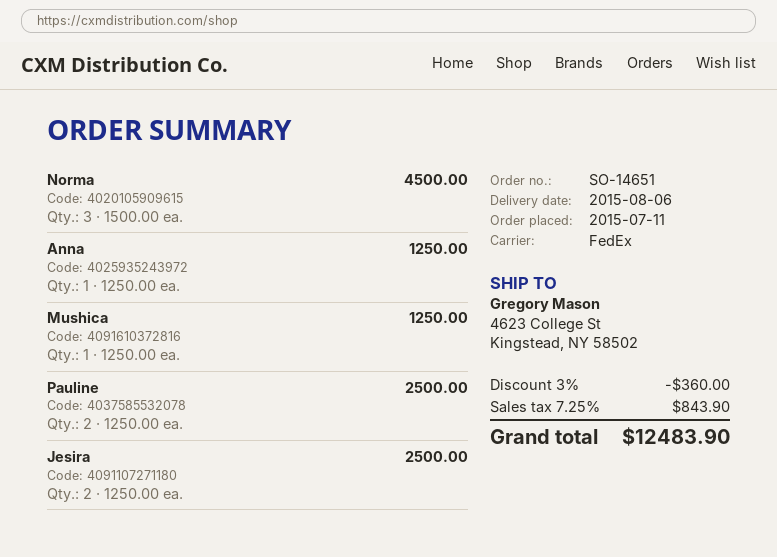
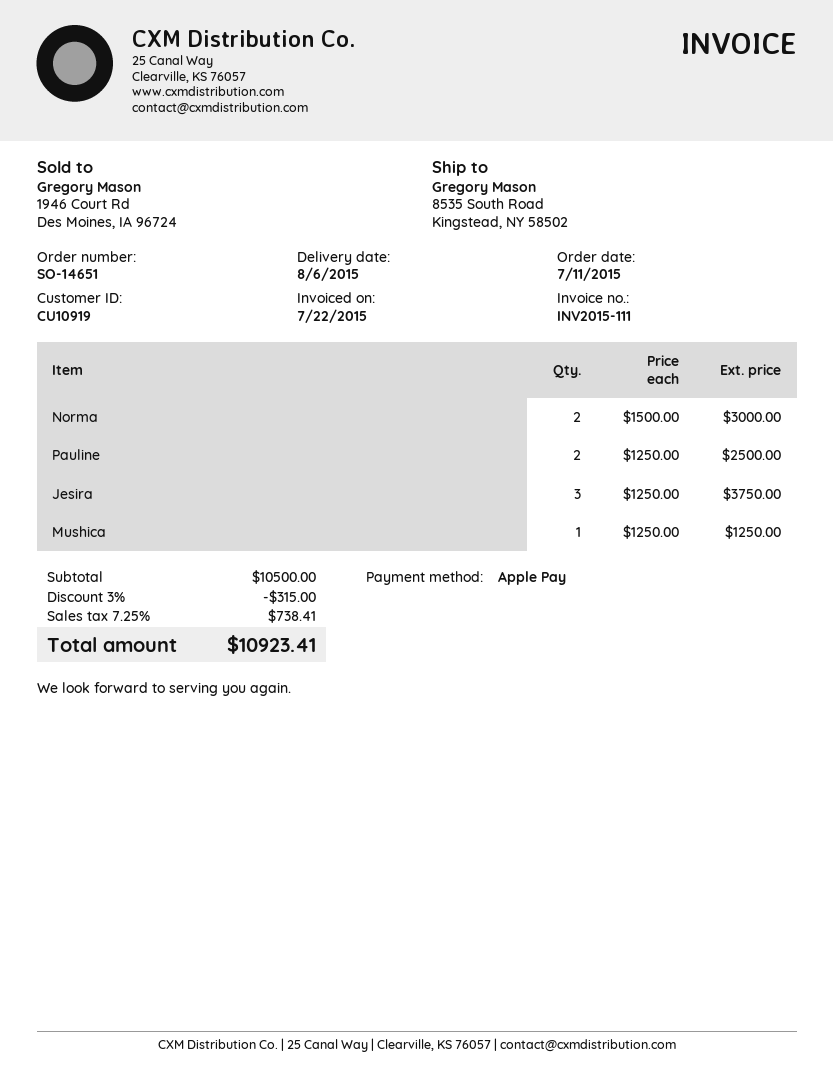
ship to: 4623 College St, Kingstead, NY 58502 -> 8535 South Road, Kingstead, NY 58502
Norma: 3 x 1500.00 = 4500.00 -> 2 x 1500.00 = 3000.00
Anna: 1 x 1250.00 = 1250.00 -> none
Jesira: 2 x 1250.00 = 2500.00 -> 3 x 1250.00 = 3750.00
discount: 3% = 360.00 -> 3% = 315.00
tax: 7.25% = 843.90 -> 7.25% = 738.41
total: 12483.90 -> 10923.41

